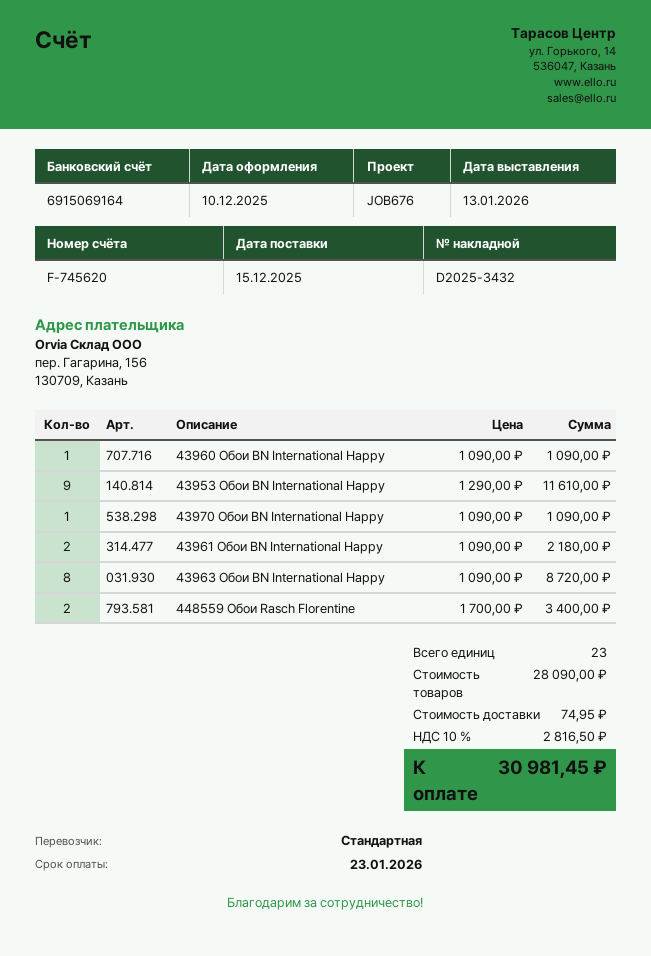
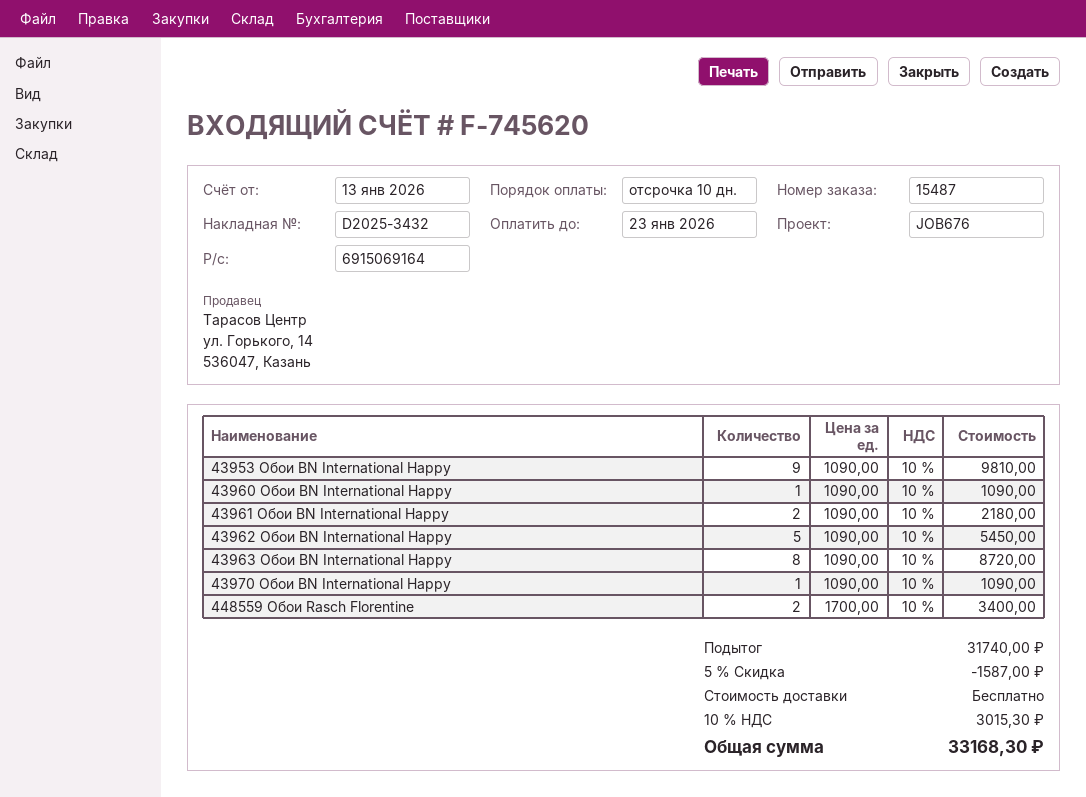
43953 Обои BN International Happy: 9 x 1290.00 = 11610.00 -> 9 x 1090.00 = 9810.00
43962 Обои BN International Happy: none -> 5 x 1090.00 = 5450.00
subtotal: 28090.00 -> 31740.00
discount: none -> 5% = 1587.00
shipping: 74.95 -> 0.00
tax: 10% = 2816.50 -> 10% = 3015.30
total: 30981.45 -> 33168.30

